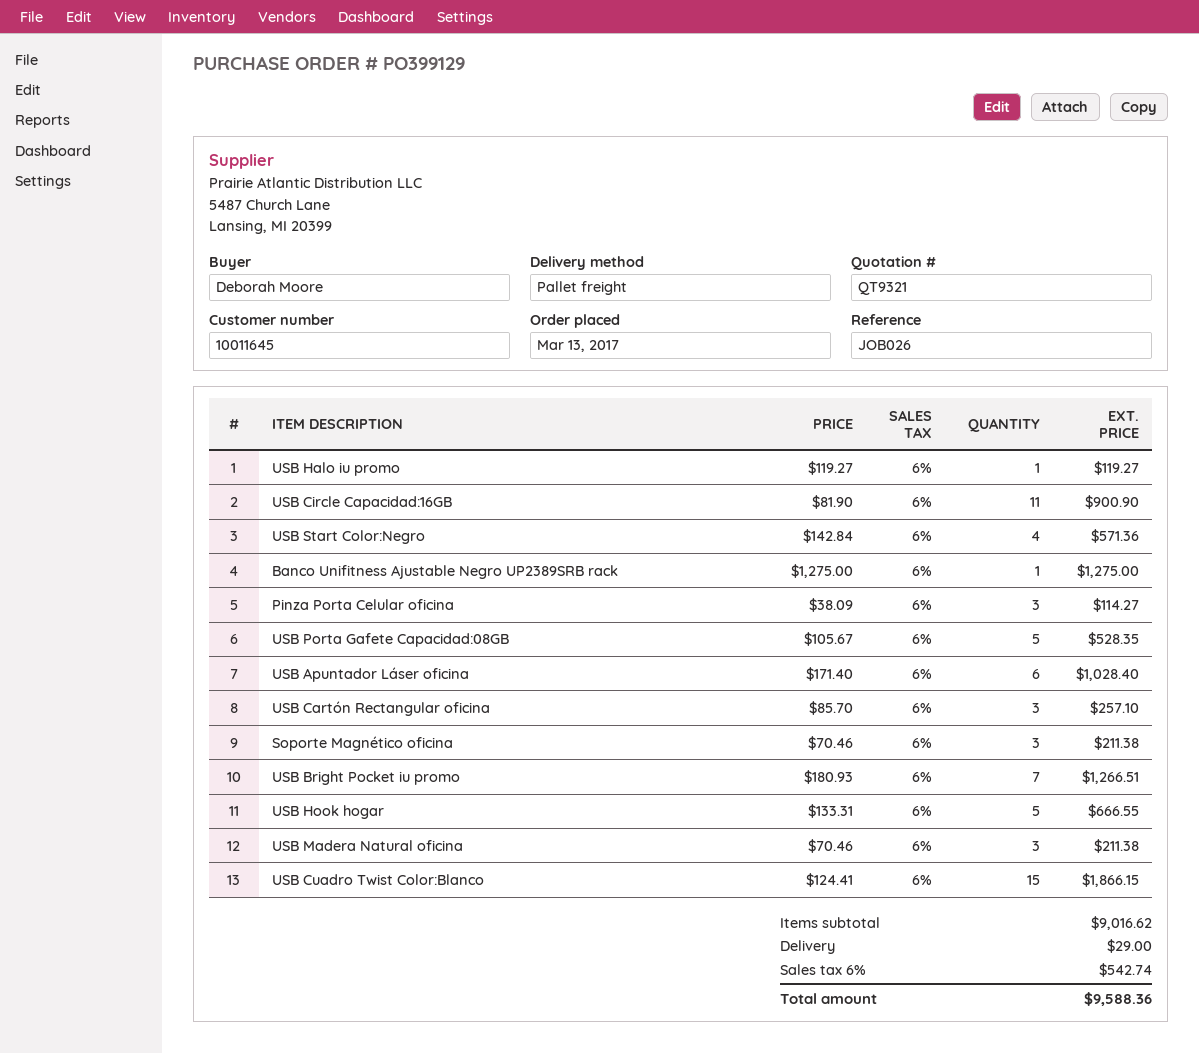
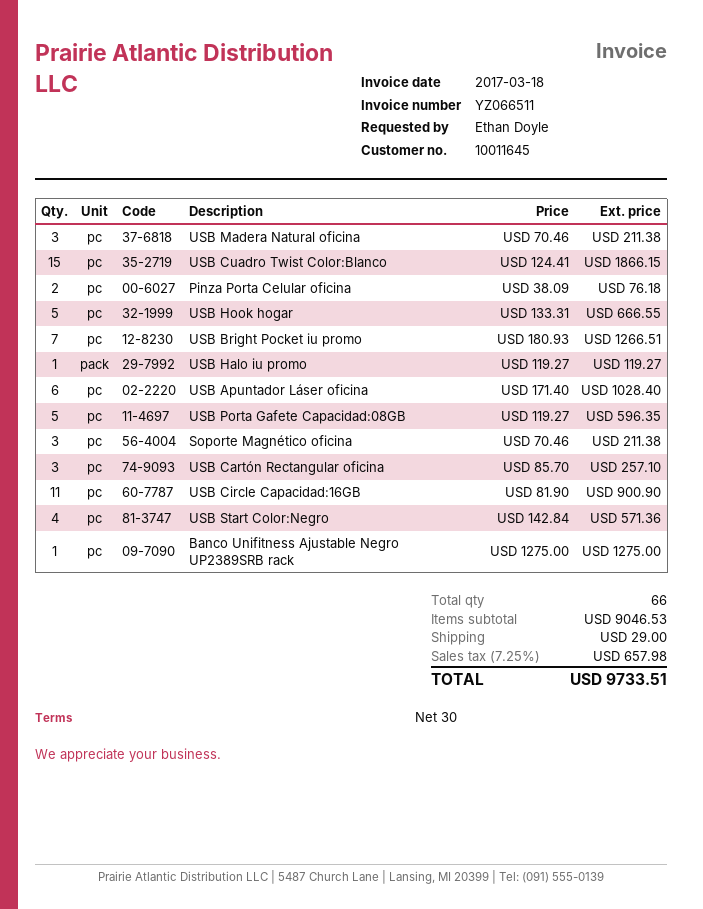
ordered by: Deborah Moore -> Ethan Doyle
Pinza Porta Celular oficina: 3 x 38.09 = 114.27 -> 2 x 38.09 = 76.18
USB Porta Gafete Capacidad:08GB: 5 x 105.67 = 528.35 -> 5 x 119.27 = 596.35
subtotal: 9016.62 -> 9046.53
tax: 6% = 542.74 -> 7.25% = 657.98
total: 9588.36 -> 9733.51

